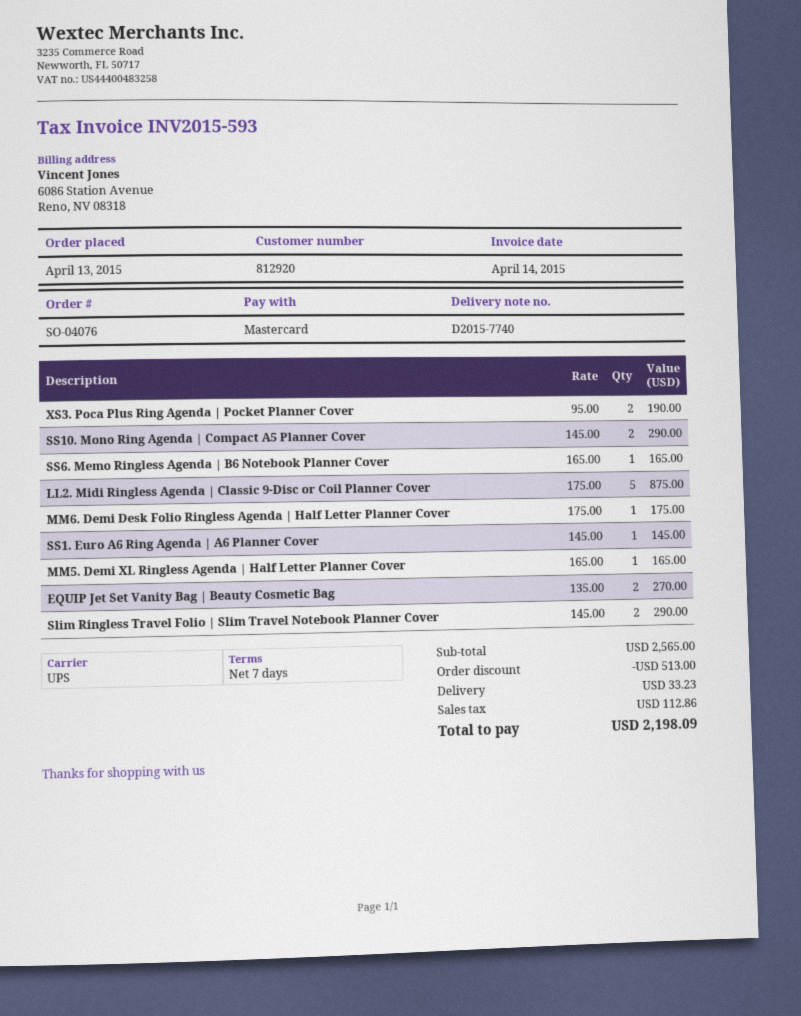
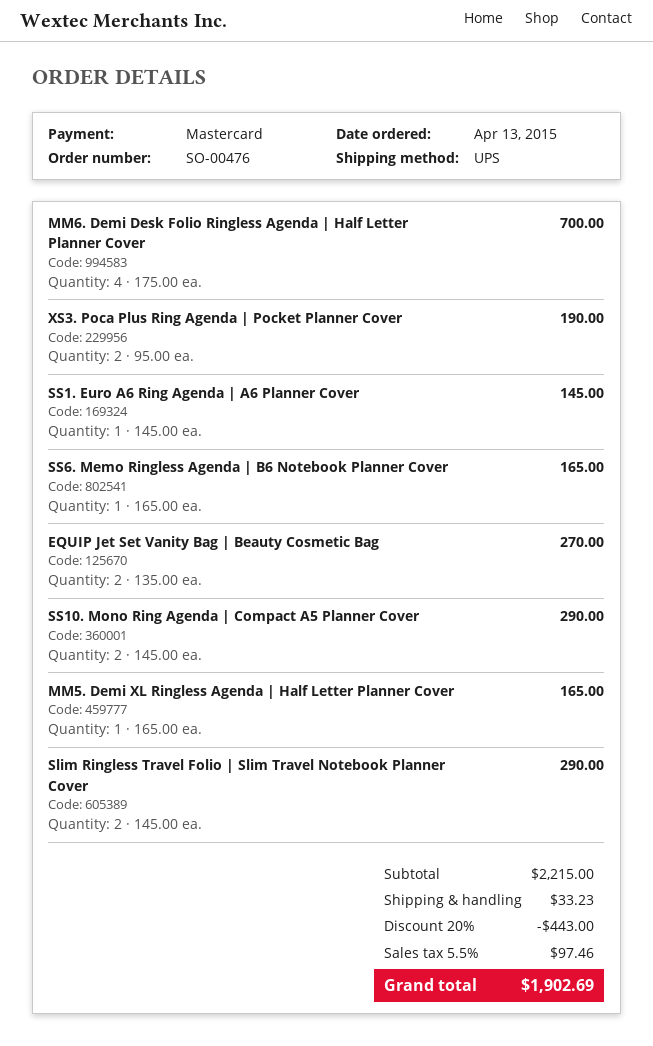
order number: SO-04076 -> SO-00476
LL2. Midi Ringless Agenda | Classic 9-Disc or Coil Planner Cover: 5 x 175.00 = 875.00 -> none
MM6. Demi Desk Folio Ringless Agenda | Half Letter Planner Cover: 1 x 175.00 = 175.00 -> 4 x 175.00 = 700.00
subtotal: 2565.00 -> 2215.00
discount: 513.00 -> 443.00
tax: 112.86 -> 97.46
total: 2198.09 -> 1902.69

